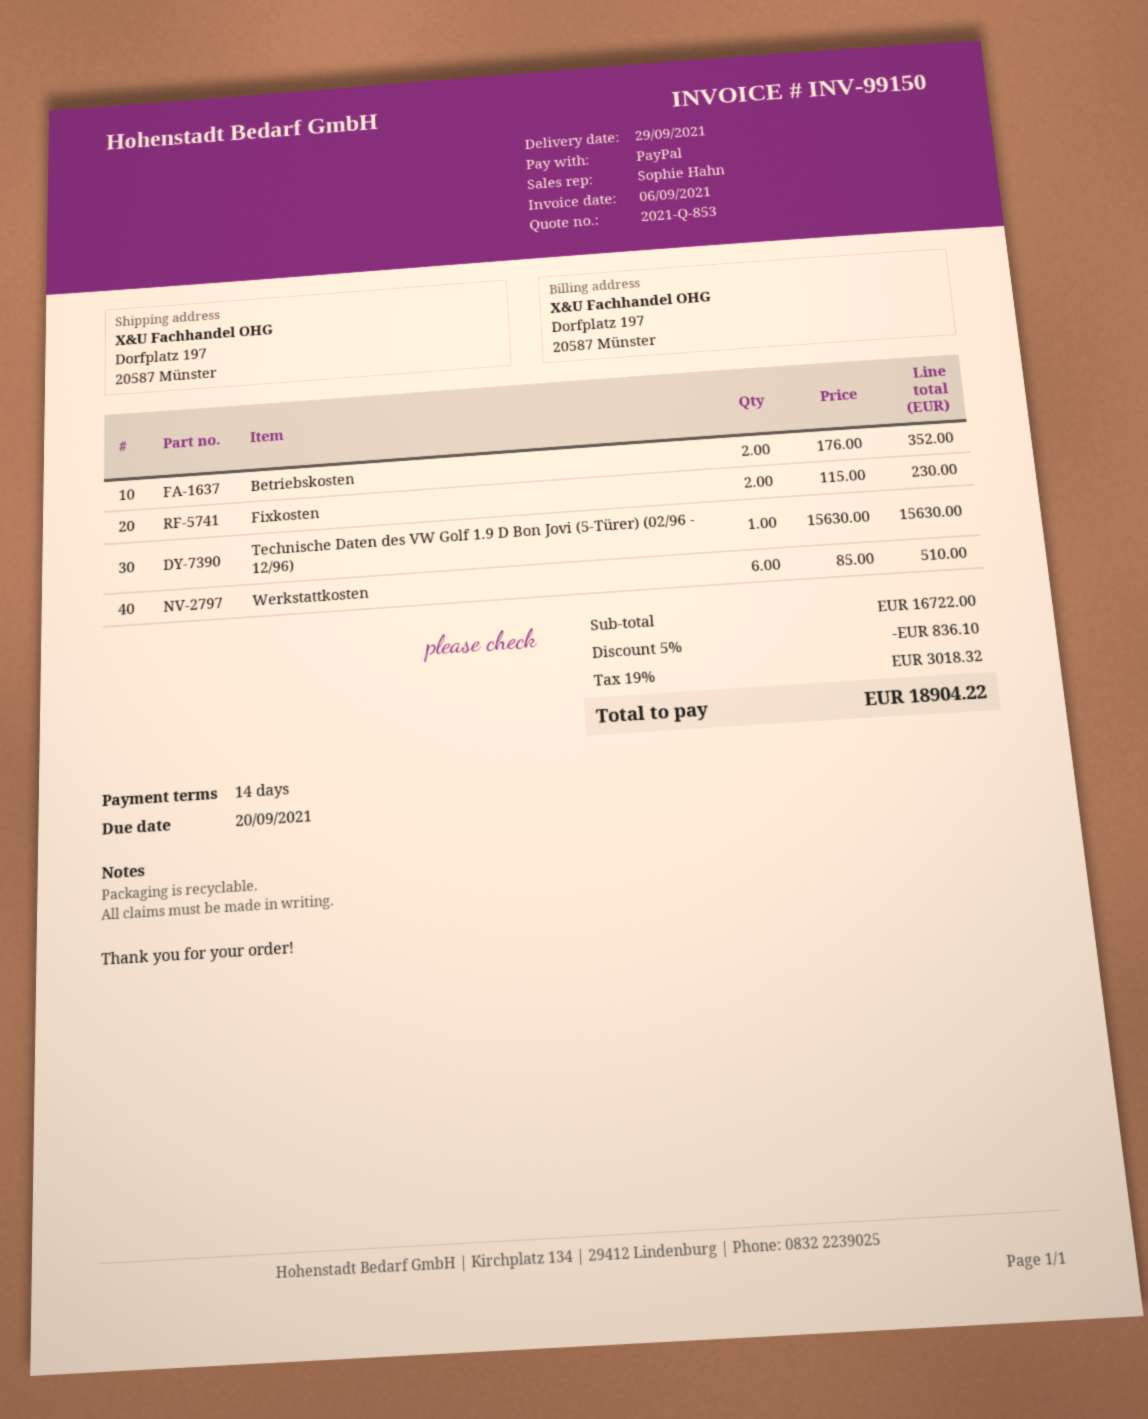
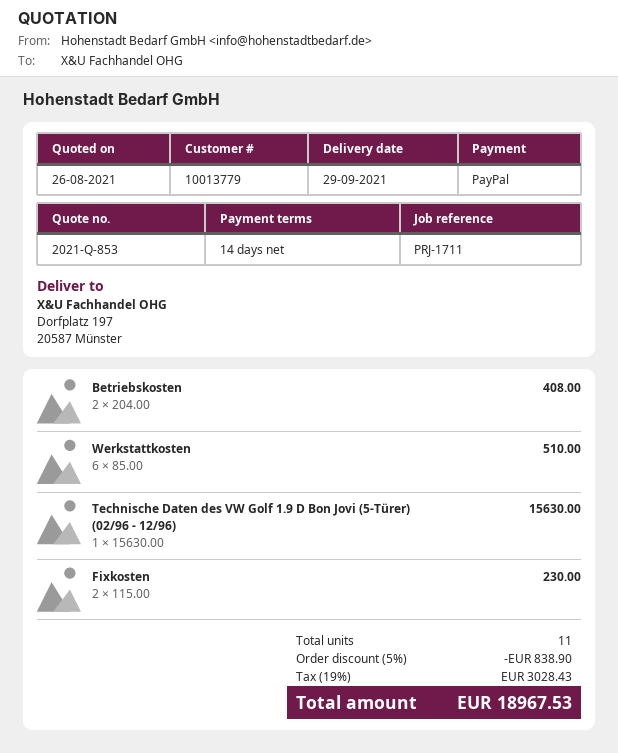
Betriebskosten: 2 x 176.00 = 352.00 -> 2 x 204.00 = 408.00
discount: 5% = 836.10 -> 5% = 838.90
tax: 19% = 3018.32 -> 19% = 3028.43
total: 18904.22 -> 18967.53

